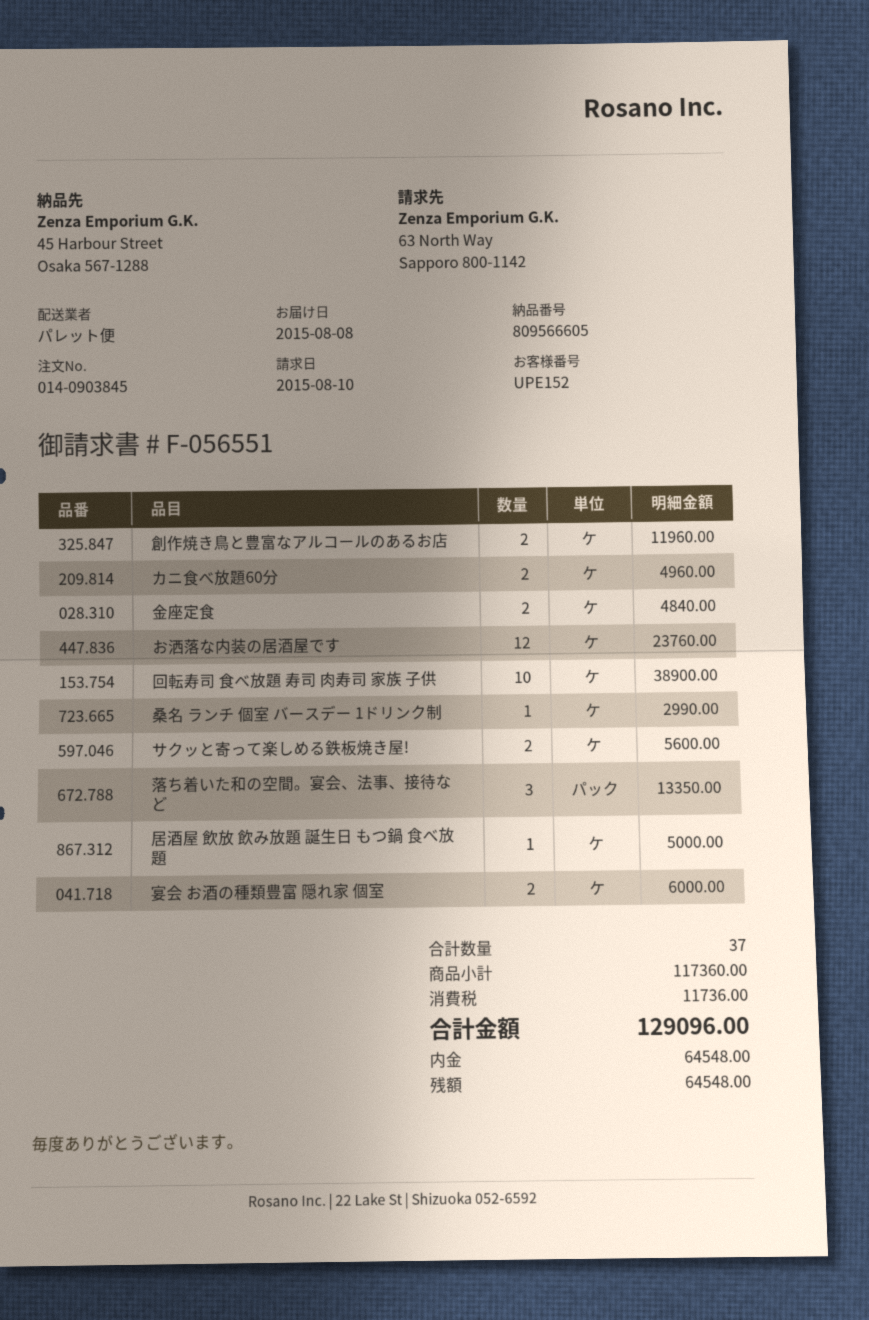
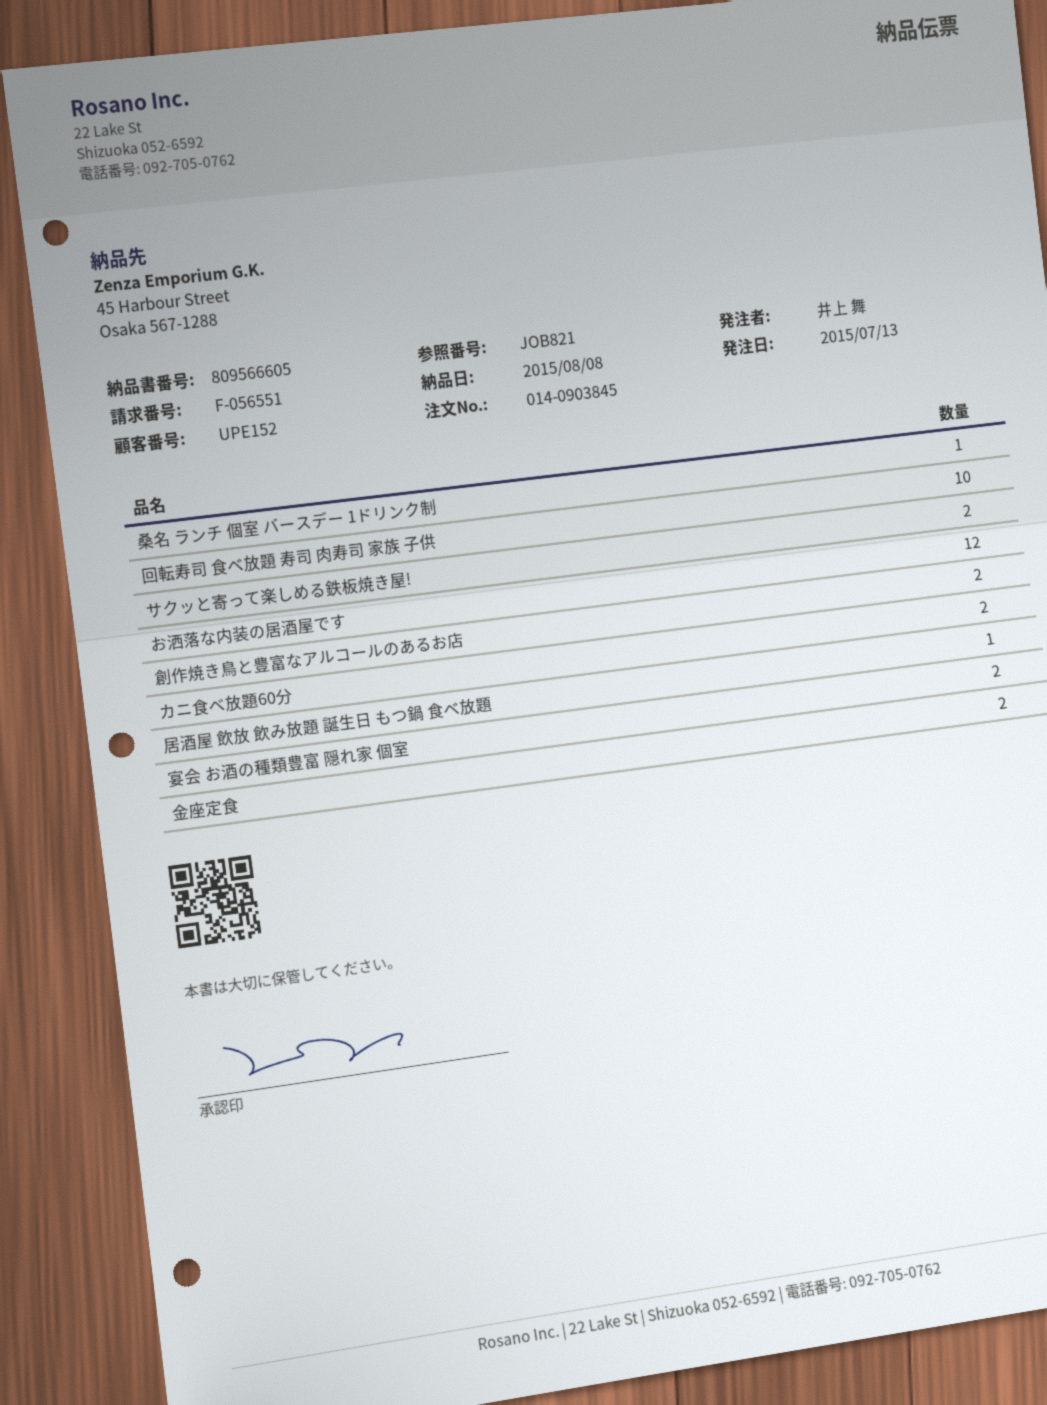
落ち着いた和の空間。宴会、法事、接待など: 3 -> none

